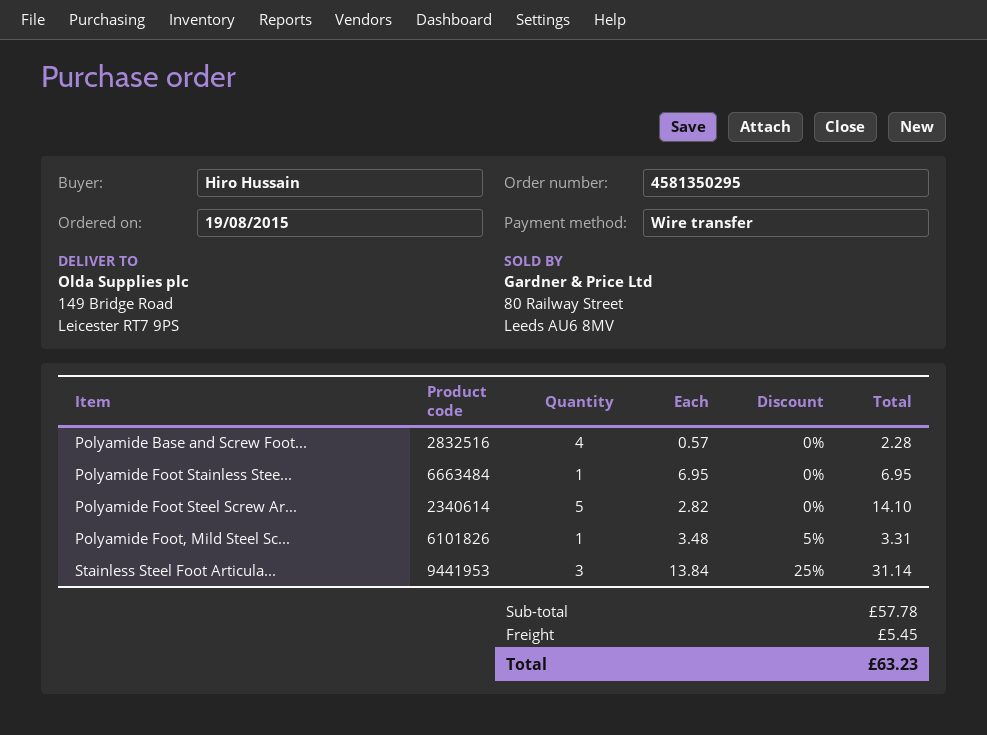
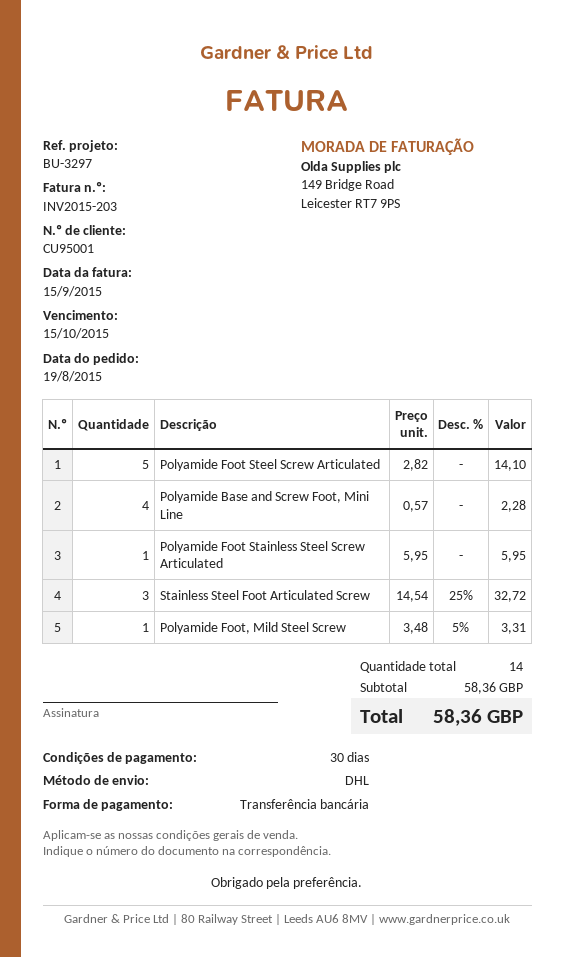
Polyamide Foot Stainless Stee...: 1 x 6.95 = 6.95 -> 1 x 5.95 = 5.95
Stainless Steel Foot Articula...: 3 x 13.84 - 25% = 31.14 -> 3 x 14.54 - 25% = 32.72
subtotal: 57.78 -> 58.36
shipping: 5.45 -> none
total: 63.23 -> 58.36

